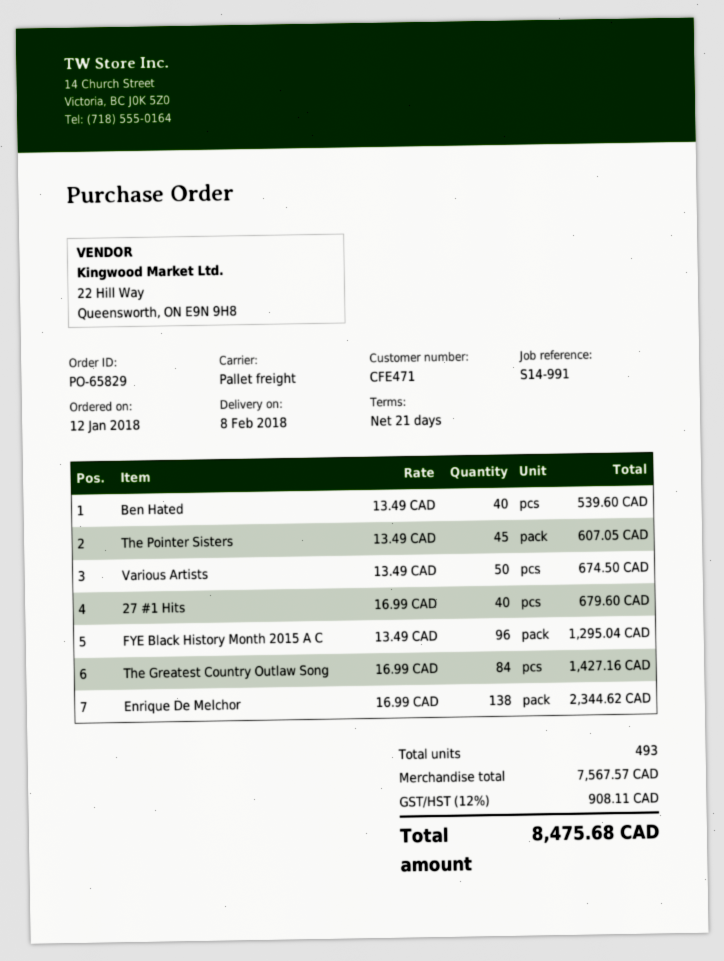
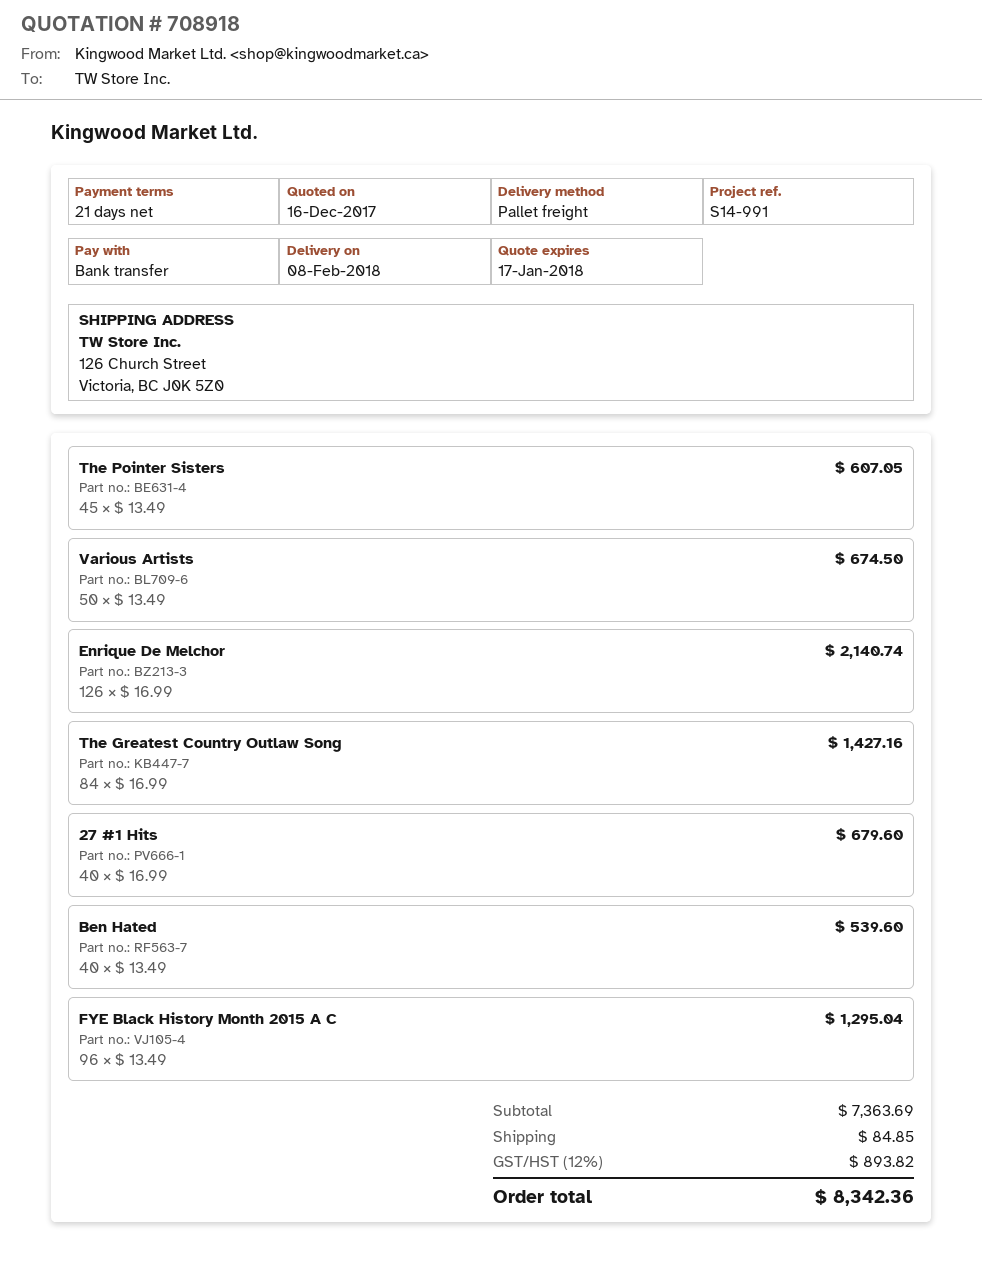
Enrique De Melchor: 138 x 16.99 = 2344.62 -> 126 x 16.99 = 2140.74
subtotal: 7567.57 -> 7363.69
shipping: none -> 84.85
tax: 12% = 908.11 -> 12% = 893.82
total: 8475.68 -> 8342.36

